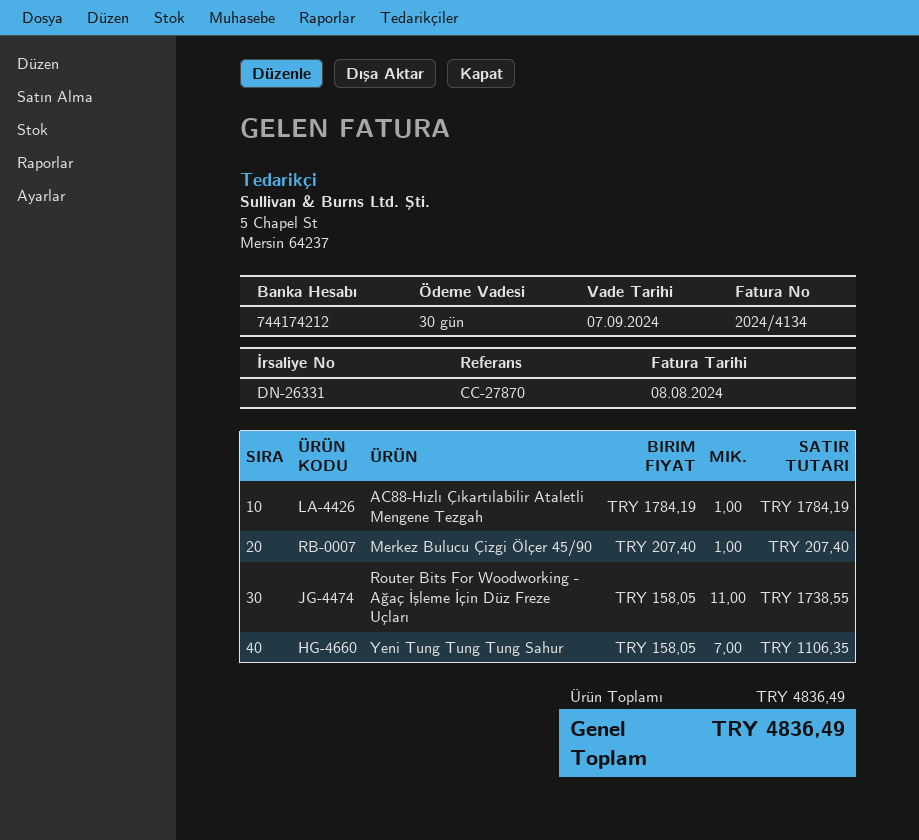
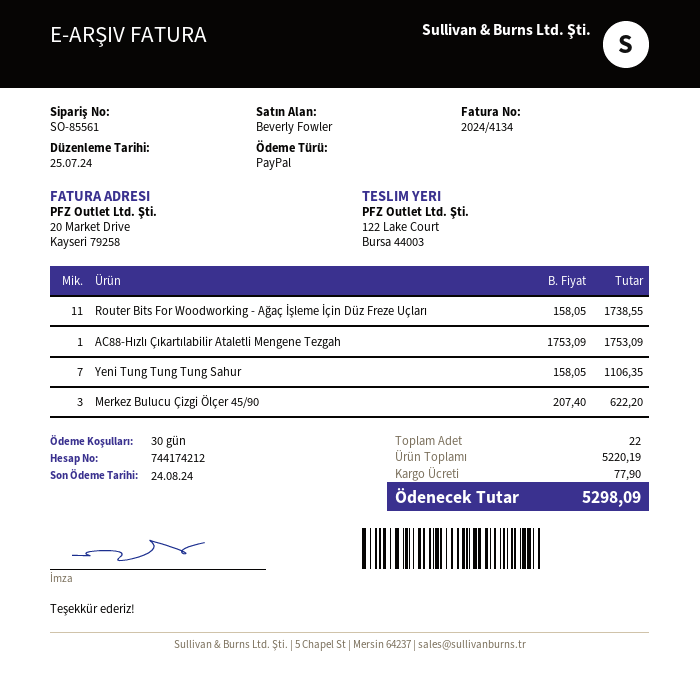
invoice date: 2024-08-08 -> 2024-07-25
due date: 2024-09-07 -> 2024-08-24
AC88-Hızlı Çıkartılabilir Ataletli Mengene Tezgah: 1 x 1784.19 = 1784.19 -> 1 x 1753.09 = 1753.09
Merkez Bulucu Çizgi Ölçer 45/90: 1 x 207.40 = 207.40 -> 3 x 207.40 = 622.20
subtotal: 4836.49 -> 5220.19
shipping: none -> 77.90
total: 4836.49 -> 5298.09

